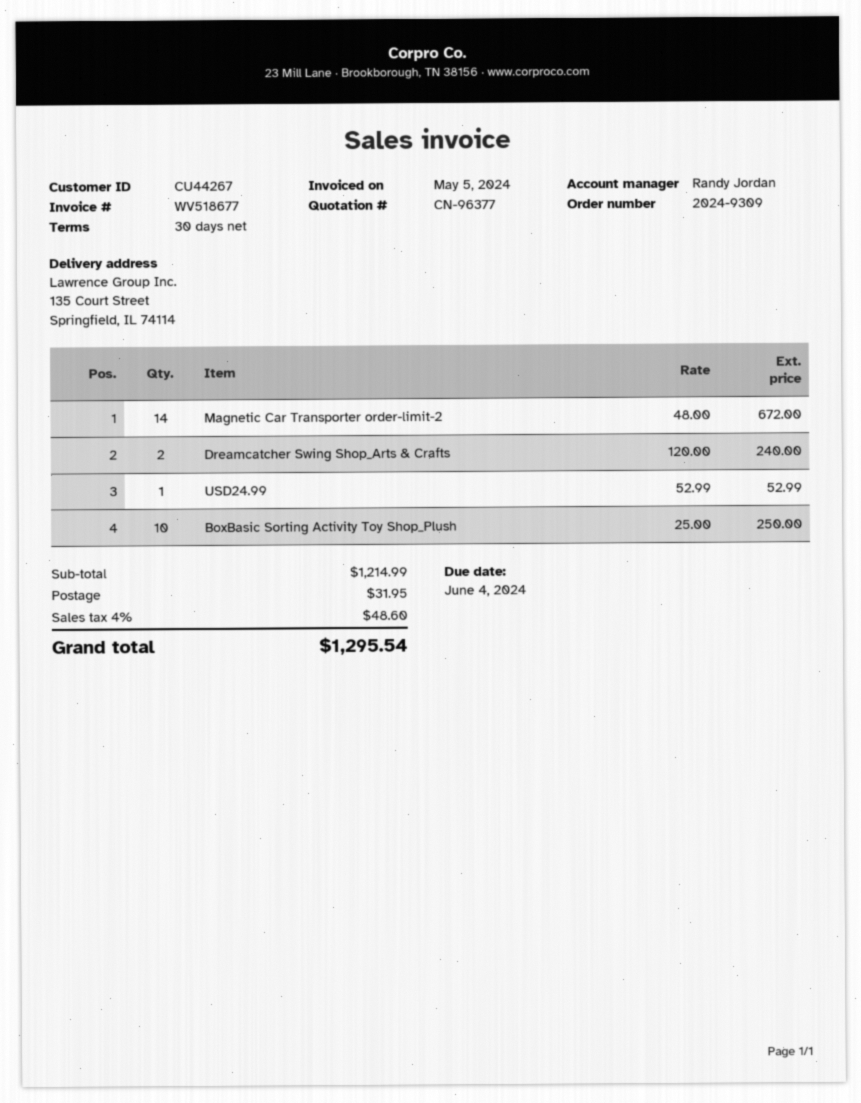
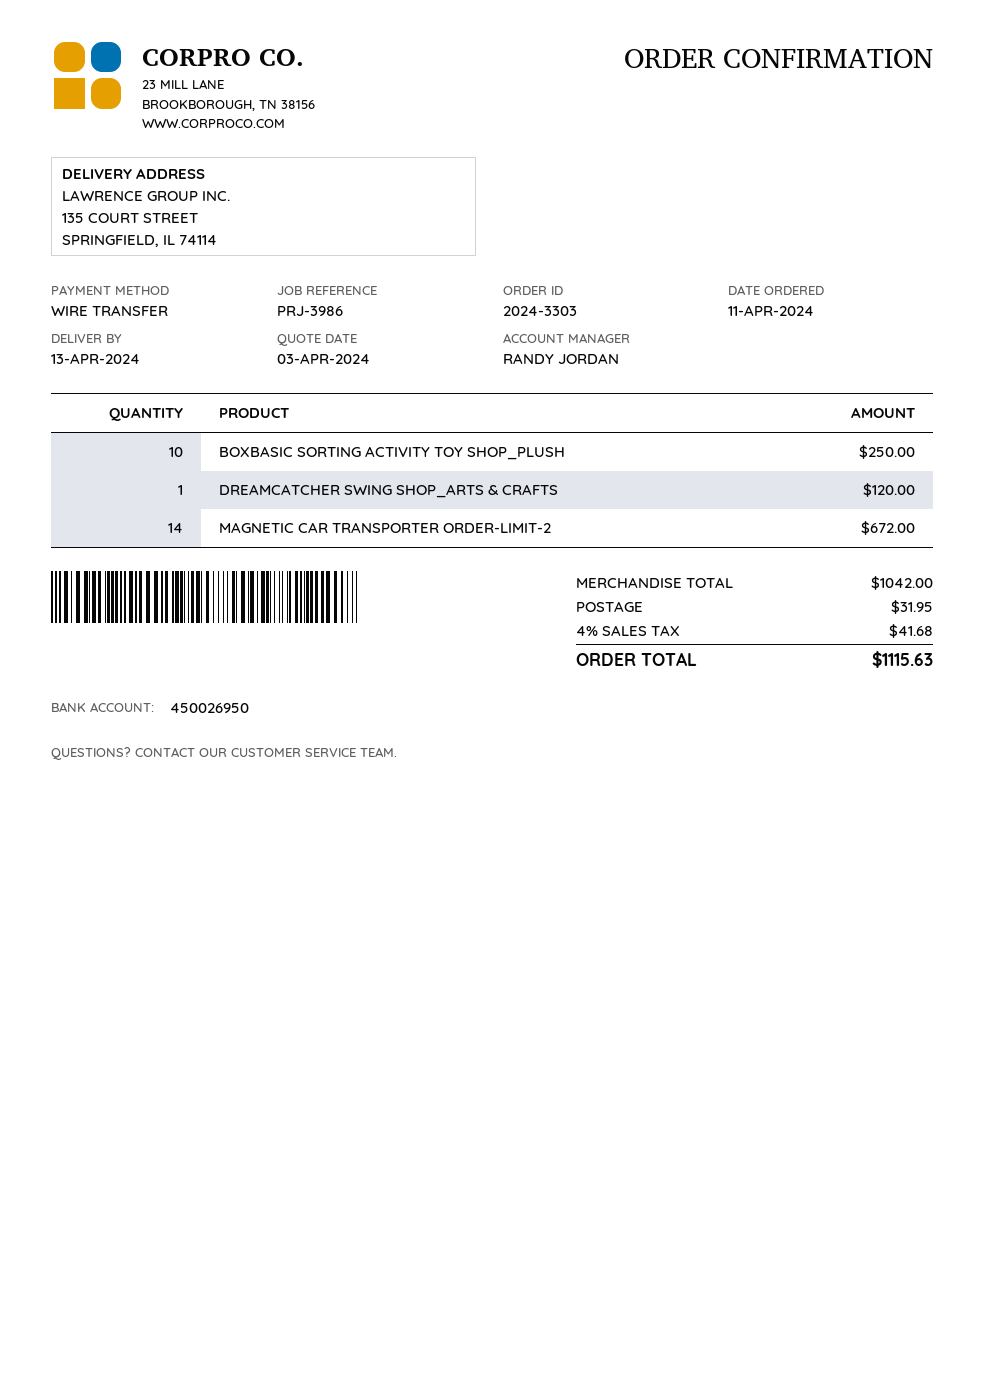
order number: 2024-9309 -> 2024-3303
Dreamcatcher Swing Shop_Arts & Crafts: 2 for 240.00 -> 1 for 120.00
USD24.99: 1 for 52.99 -> none
subtotal: 1214.99 -> 1042.00
tax: 4% = 48.60 -> 4% = 41.68
total: 1295.54 -> 1115.63

